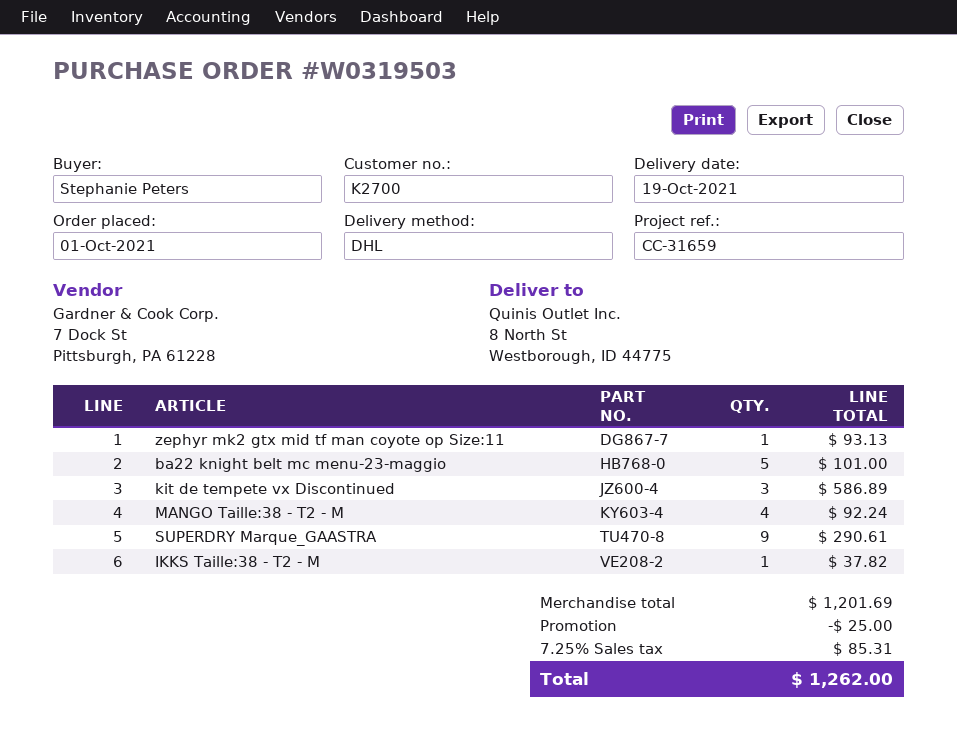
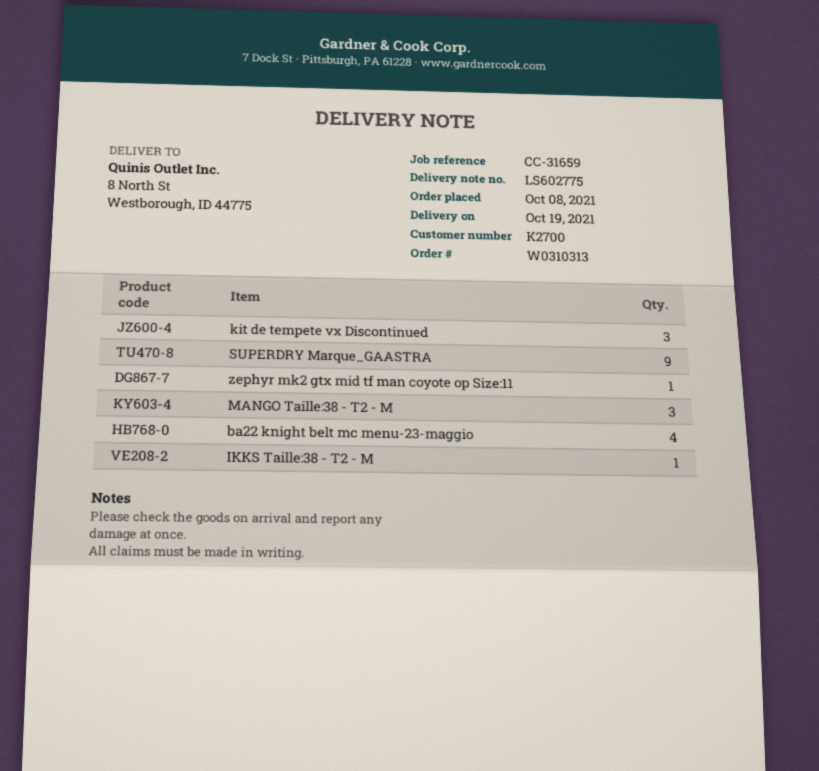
order number: W0319503 -> W0310313
order date: 2021-10-01 -> 2021-10-08
ba22 knight belt mc menu-23-maggio: 5 -> 4
MANGO Taille:38 - T2 - M: 4 -> 3

